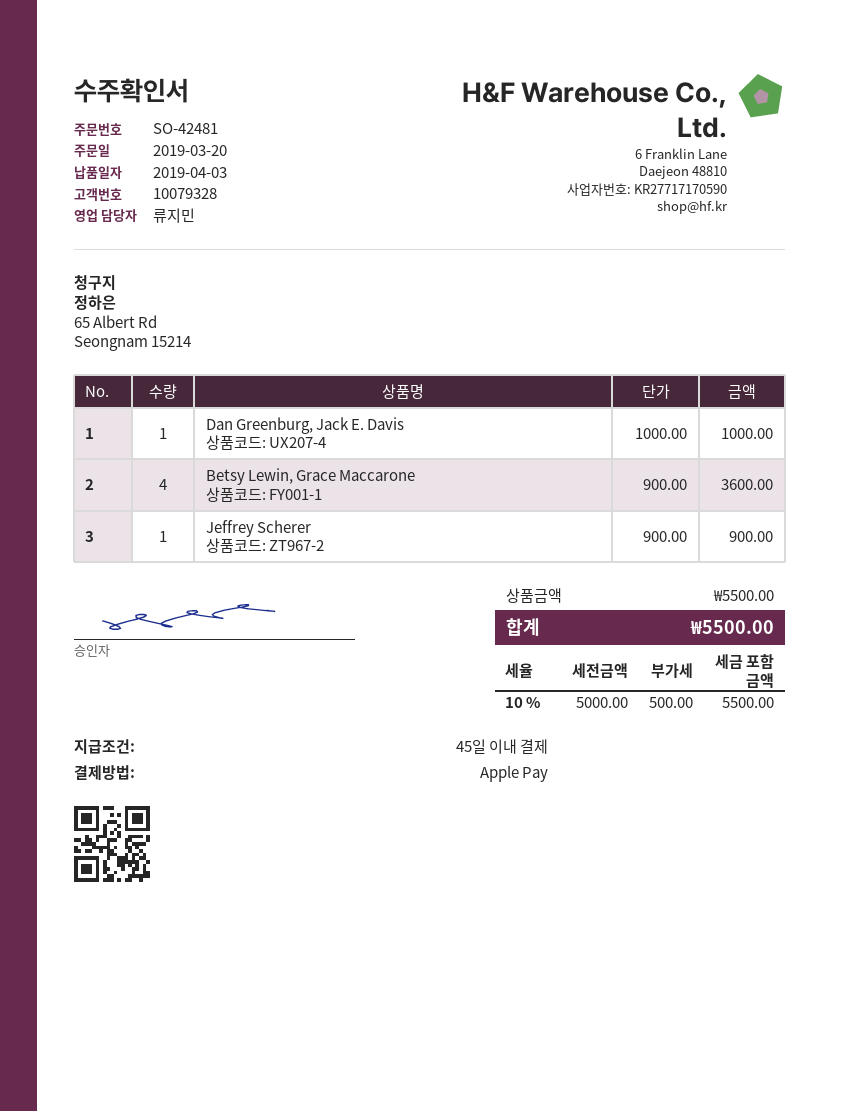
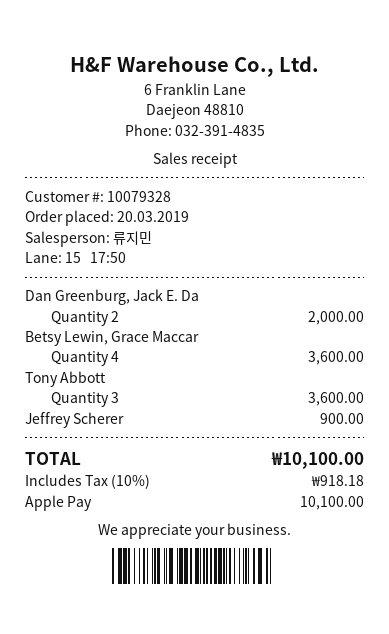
Dan Greenburg, Jack E. Davis: 1 for 1000.00 -> 2 for 2000.00
Tony Abbott: none -> 3 for 3600.00
tax: 10% = 500.00 -> 10% = 918.18
total: 5500.00 -> 10100.00

